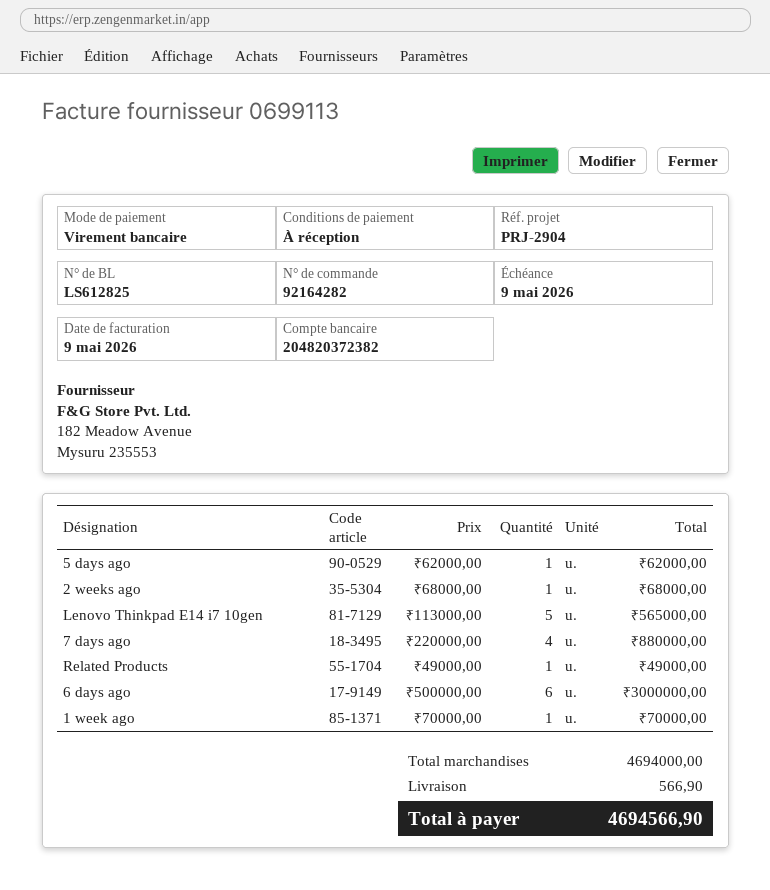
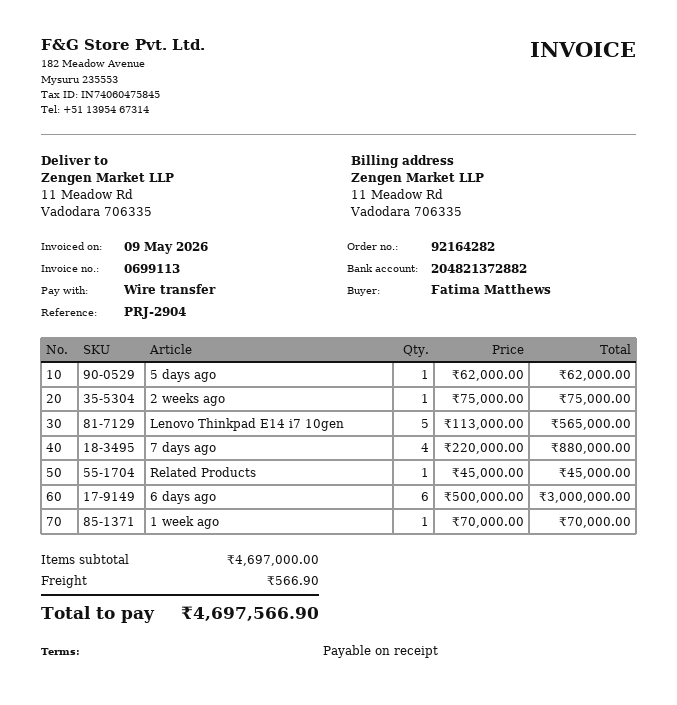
bank account: 204820372382 -> 204821372882
2 weeks ago: 1 x 68000.00 = 68000.00 -> 1 x 75000.00 = 75000.00
Related Products: 1 x 49000.00 = 49000.00 -> 1 x 45000.00 = 45000.00
subtotal: 4694000.00 -> 4697000.00
total: 4694566.90 -> 4697566.90

